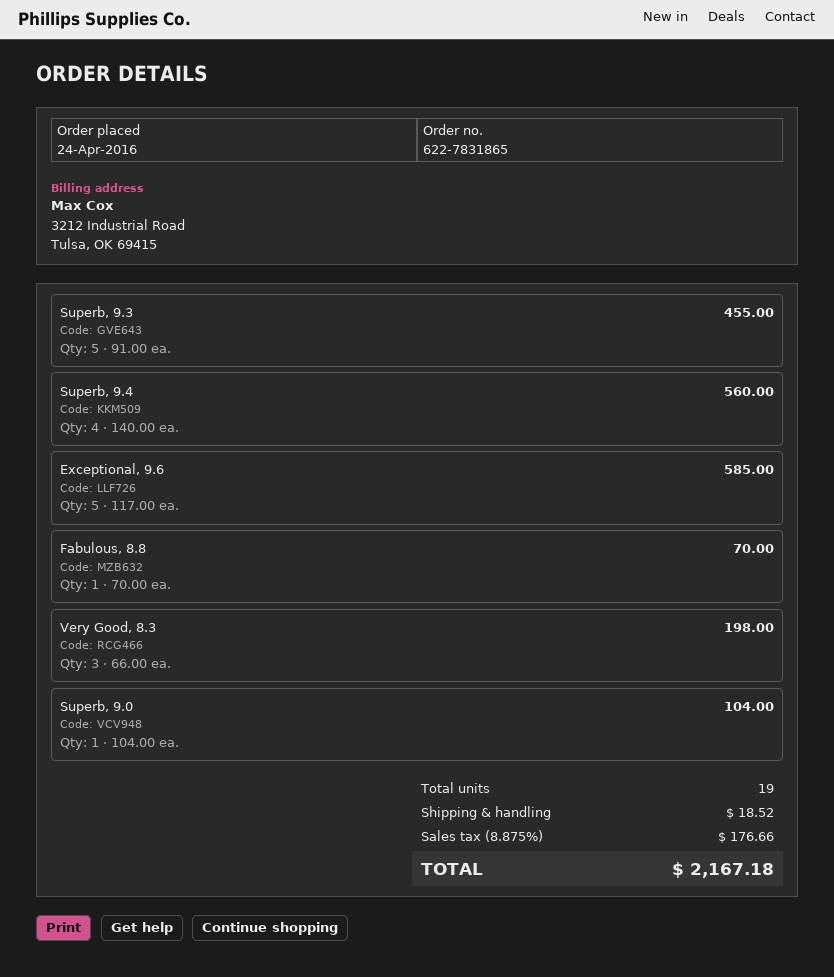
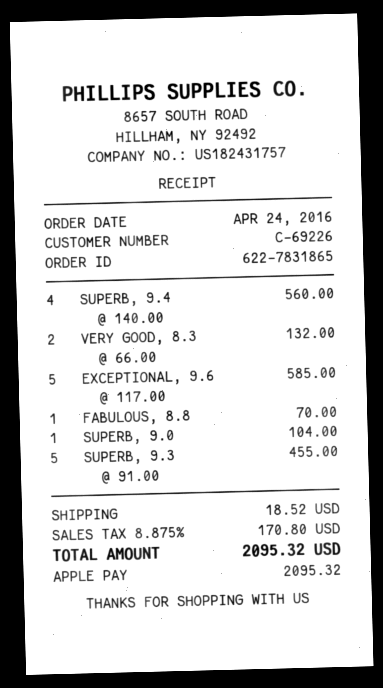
Very Good, 8.3: 3 x 66.00 = 198.00 -> 2 x 66.00 = 132.00
tax: 8.875% = 176.66 -> 8.875% = 170.80
total: 2167.18 -> 2095.32

